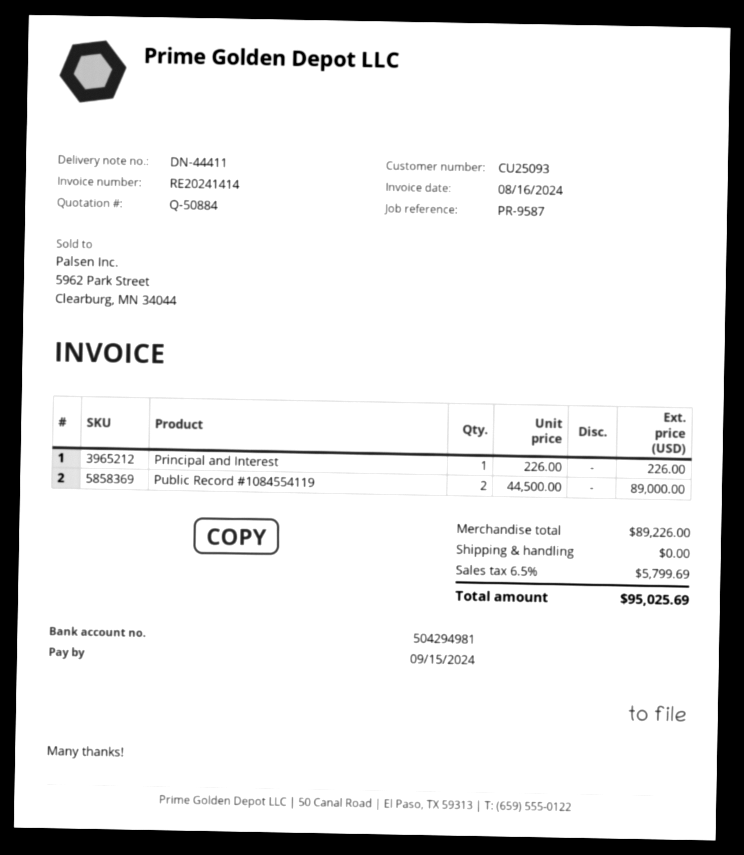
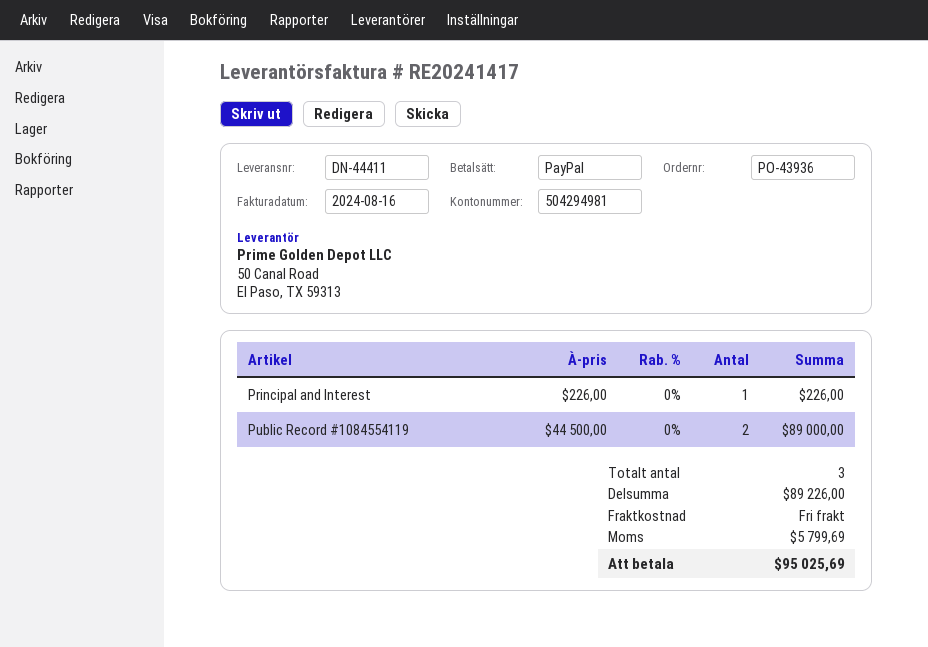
invoice number: RE20241414 -> RE20241417

